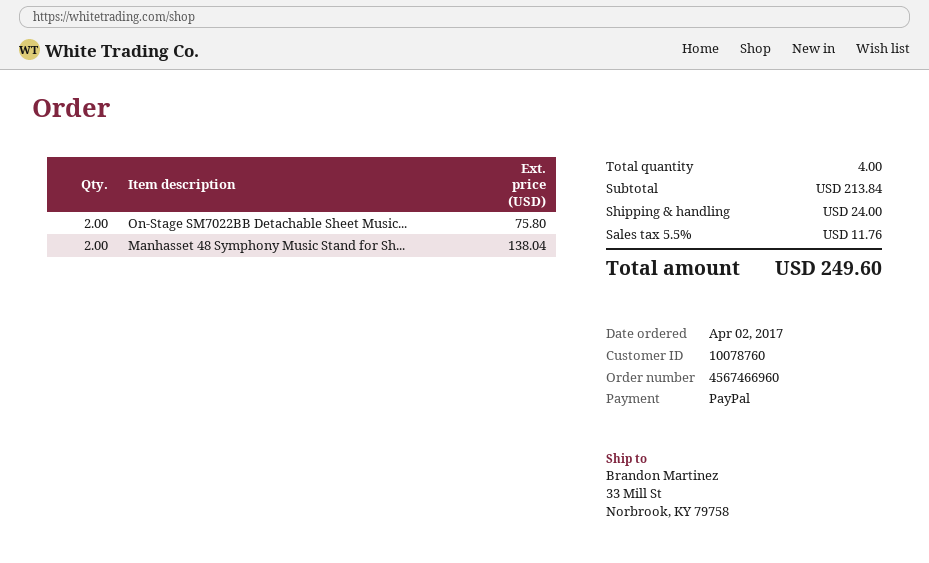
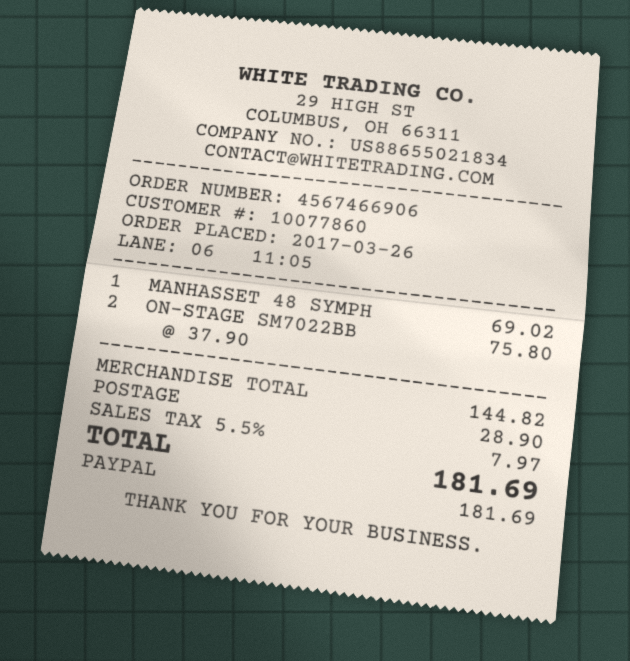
order number: 4567466960 -> 4567466906
order date: 2017-04-02 -> 2017-03-26
customer number: 10078760 -> 10077860
Manhasset 48 Symphony Music Stand for Sh...: 2 for 138.04 -> 1 for 69.02
subtotal: 213.84 -> 144.82
shipping: 24.00 -> 28.90
tax: 5.5% = 11.76 -> 5.5% = 7.97
total: 249.60 -> 181.69

